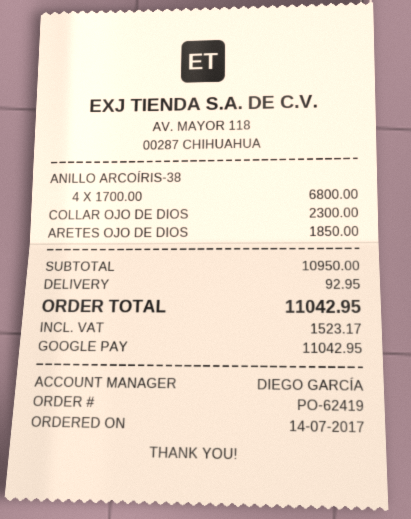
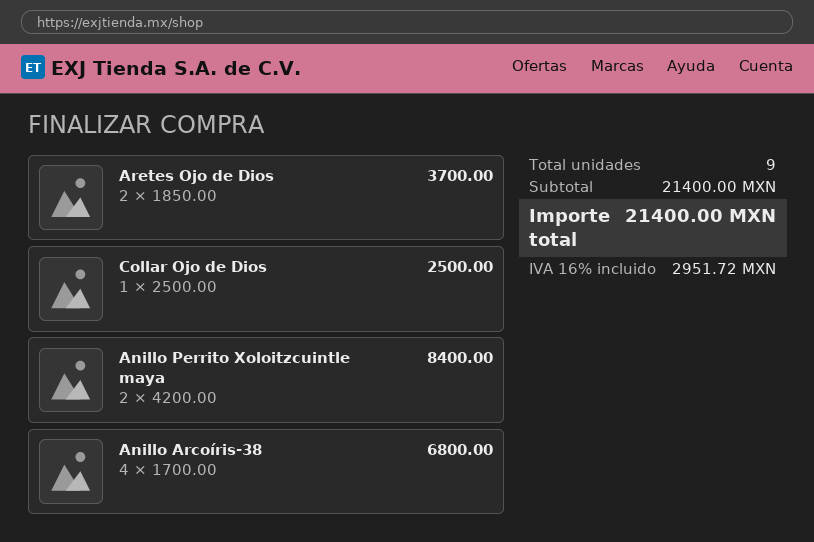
COLLAR OJO DE DIOS: 1 x 2300.00 = 2300.00 -> 1 x 2500.00 = 2500.00
ARETES OJO DE DIOS: 1 x 1850.00 = 1850.00 -> 2 x 1850.00 = 3700.00
Anillo Perrito Xoloitzcuintle maya: none -> 2 x 4200.00 = 8400.00
subtotal: 10950.00 -> 21400.00
shipping: 92.95 -> none
tax: 1523.17 -> 2951.72
total: 11042.95 -> 21400.00

